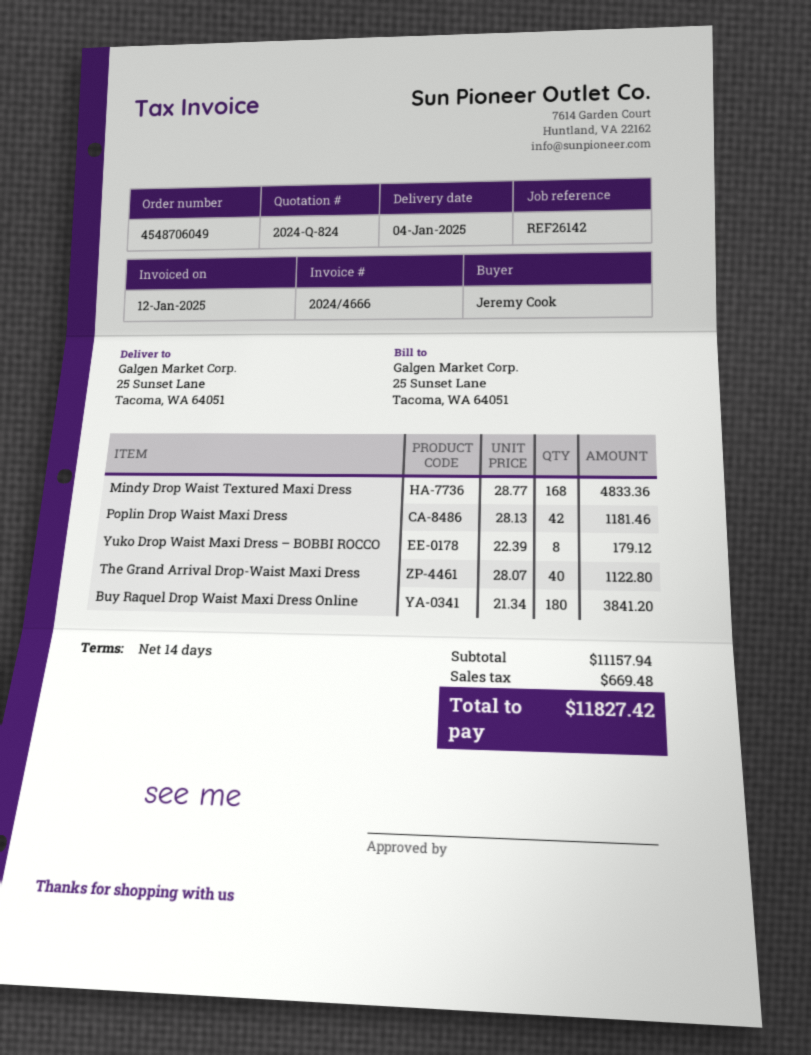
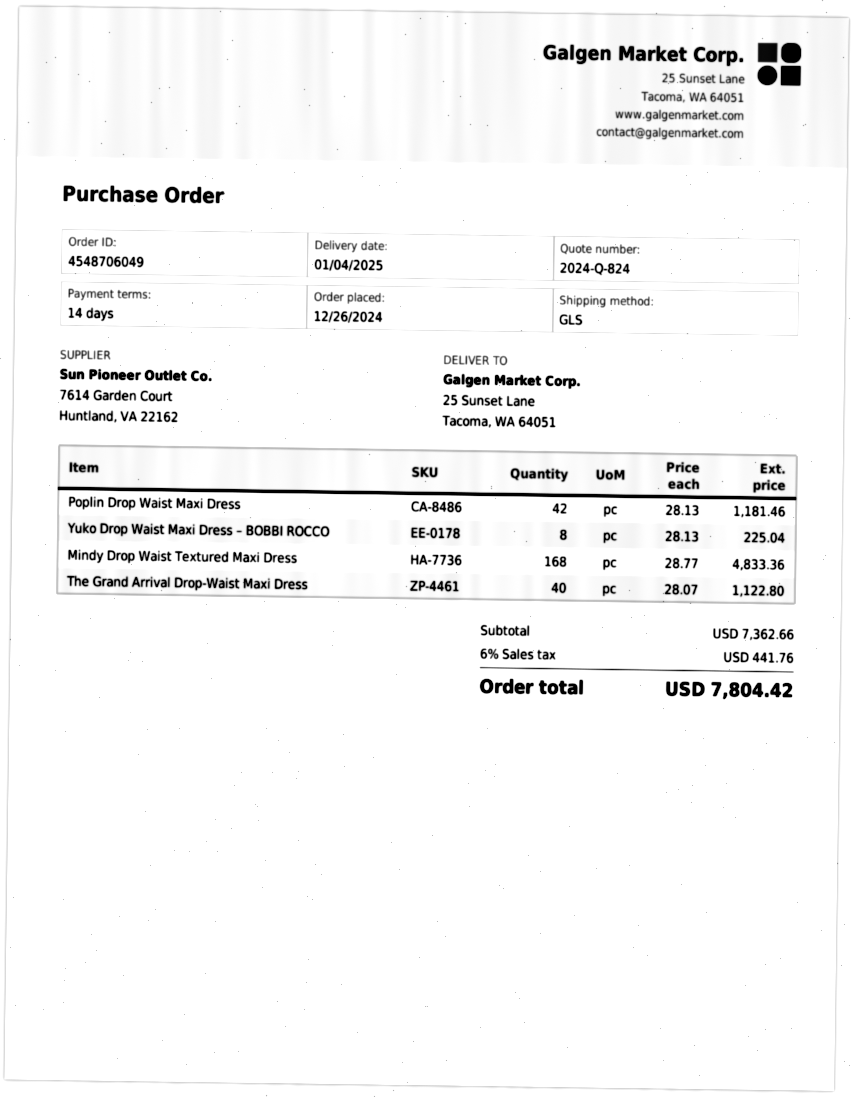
Yuko Drop Waist Maxi Dress – BOBBI ROCCO: 8 x 22.39 = 179.12 -> 8 x 28.13 = 225.04
Buy Raquel Drop Waist Maxi Dress Online: 180 x 21.34 = 3841.20 -> none
subtotal: 11157.94 -> 7362.66
tax: 669.48 -> 441.76
total: 11827.42 -> 7804.42

